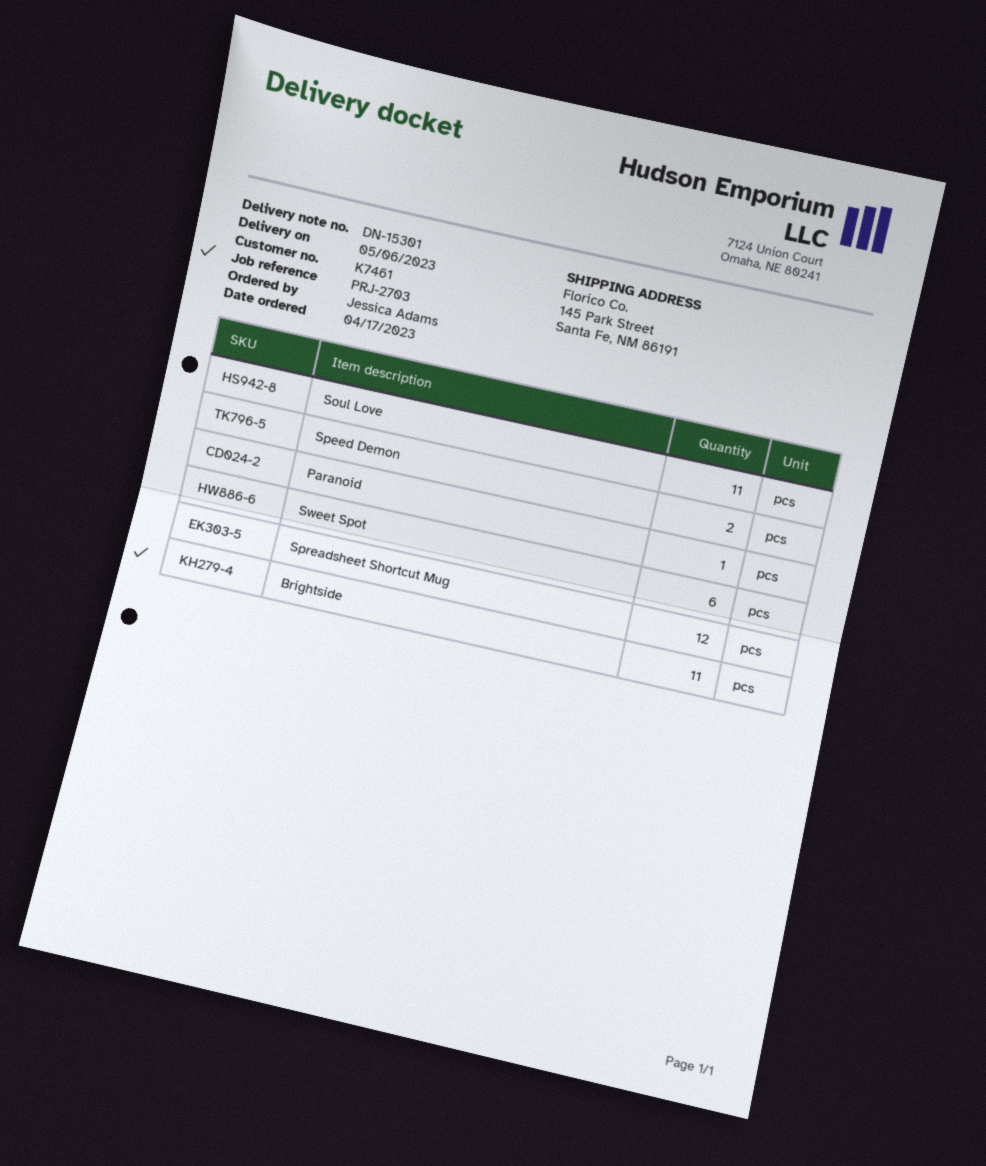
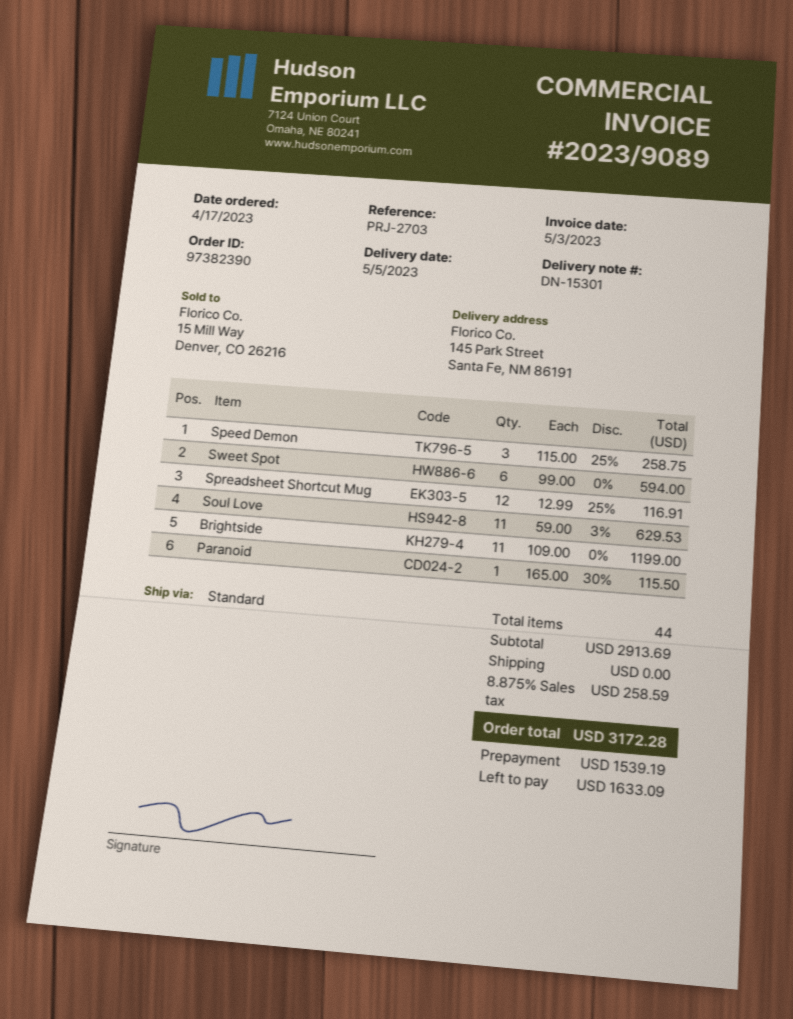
delivery date: 2023-05-06 -> 2023-05-05
Speed Demon: 2 -> 3

